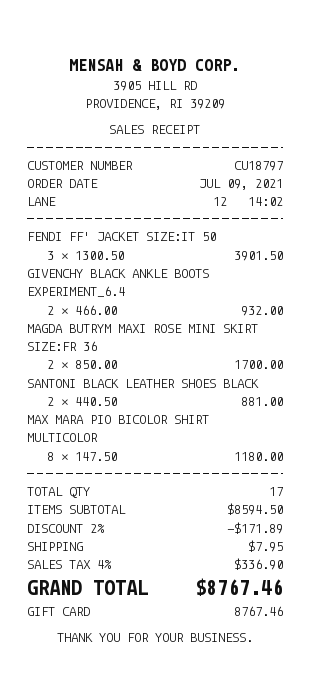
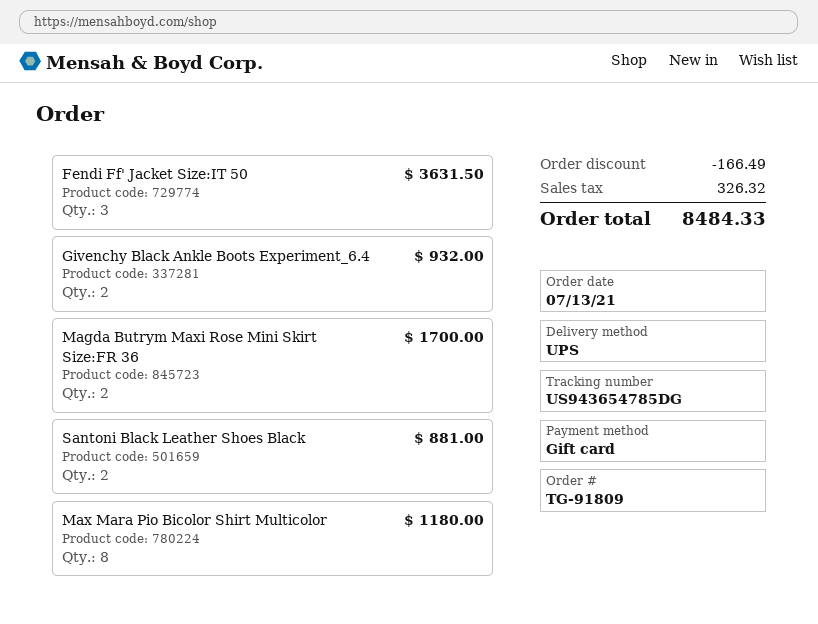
order date: 2021-07-09 -> 2021-07-13
FENDI FF' JACKET SIZE:IT 50: 3 for 3901.50 -> 3 for 3631.50
discount: 171.89 -> 166.49
shipping: 7.95 -> none
tax: 336.90 -> 326.32
total: 8767.46 -> 8484.33

